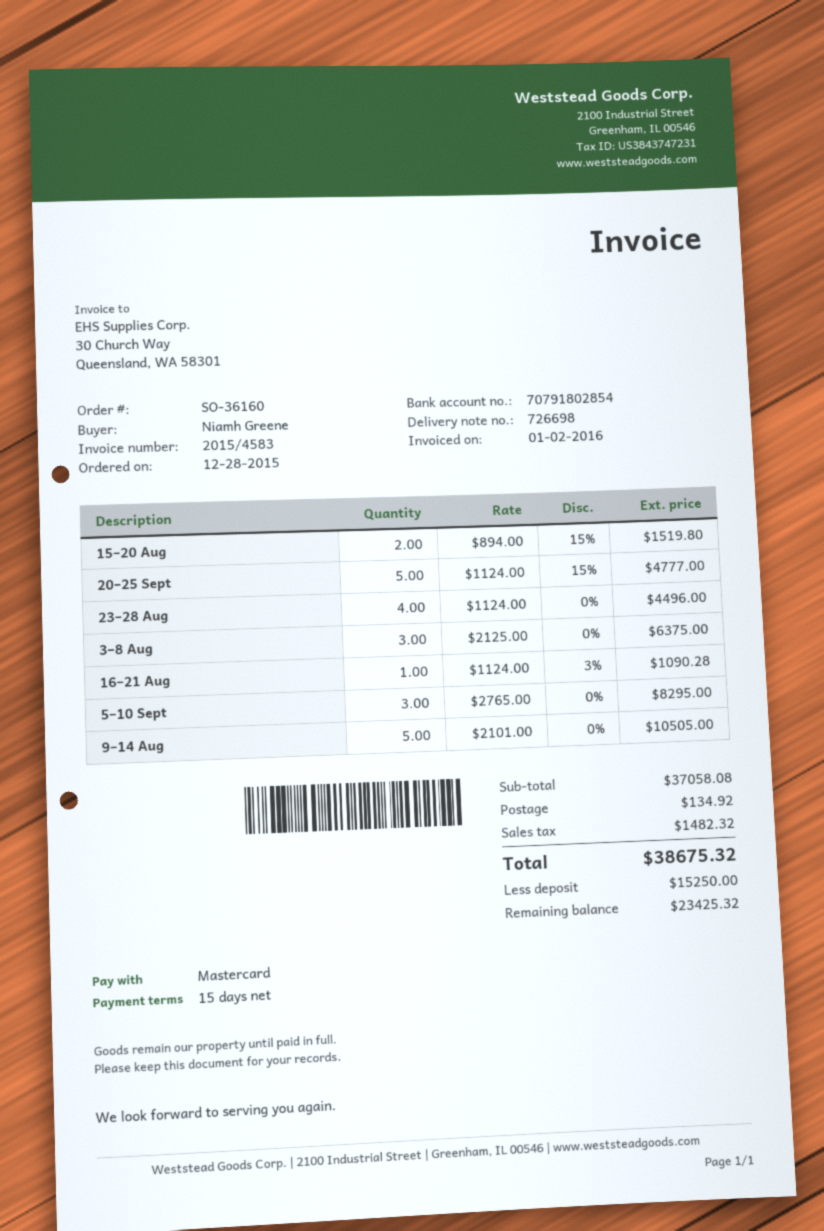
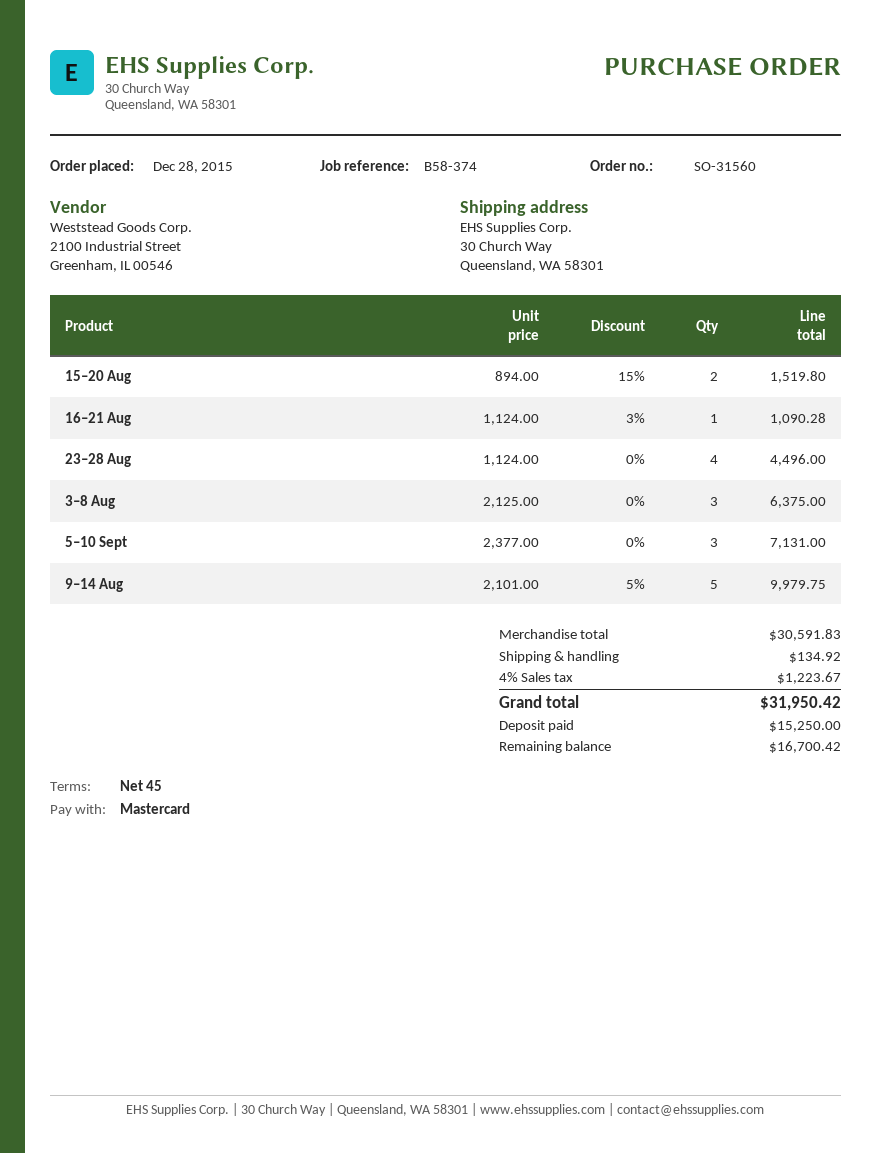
order number: SO-36160 -> SO-31560
payment terms: 15 days -> 45 days
20–25 Sept: 5 x 1124.00 - 15% = 4777.00 -> none
5–10 Sept: 3 x 2765.00 = 8295.00 -> 3 x 2377.00 = 7131.00
9–14 Aug: 5 x 2101.00 = 10505.00 -> 5 x 2101.00 - 5% = 9979.75
subtotal: 37058.08 -> 30591.83
tax: 1482.32 -> 1223.67
total: 38675.32 -> 31950.42
balance: 23425.32 -> 16700.42

